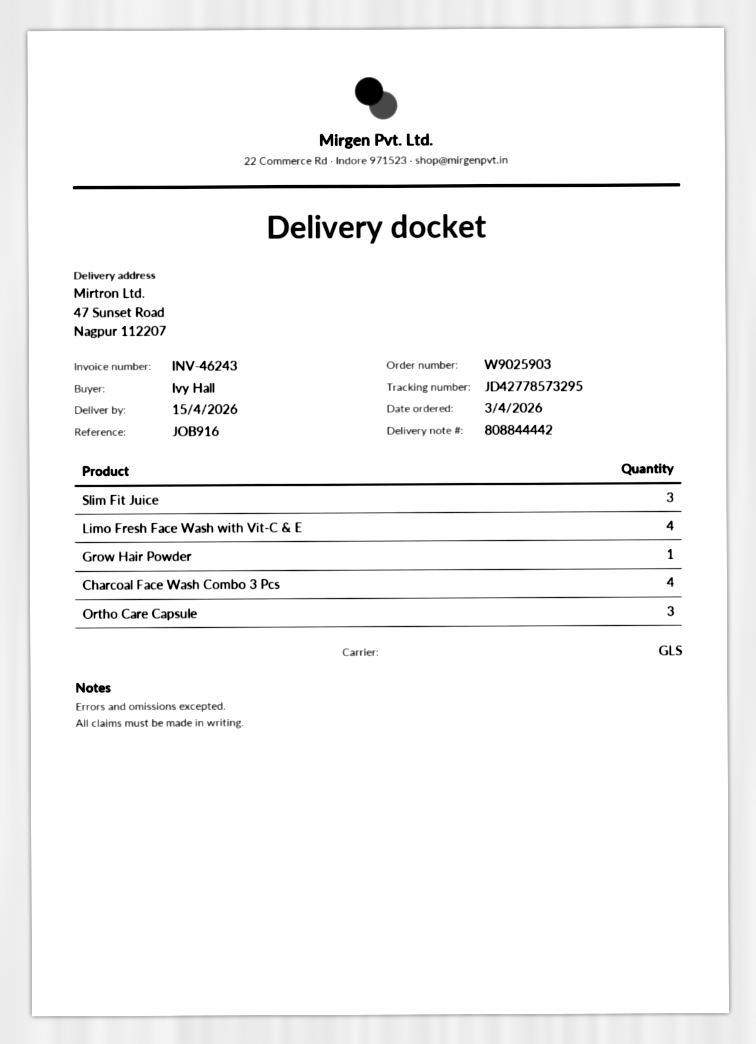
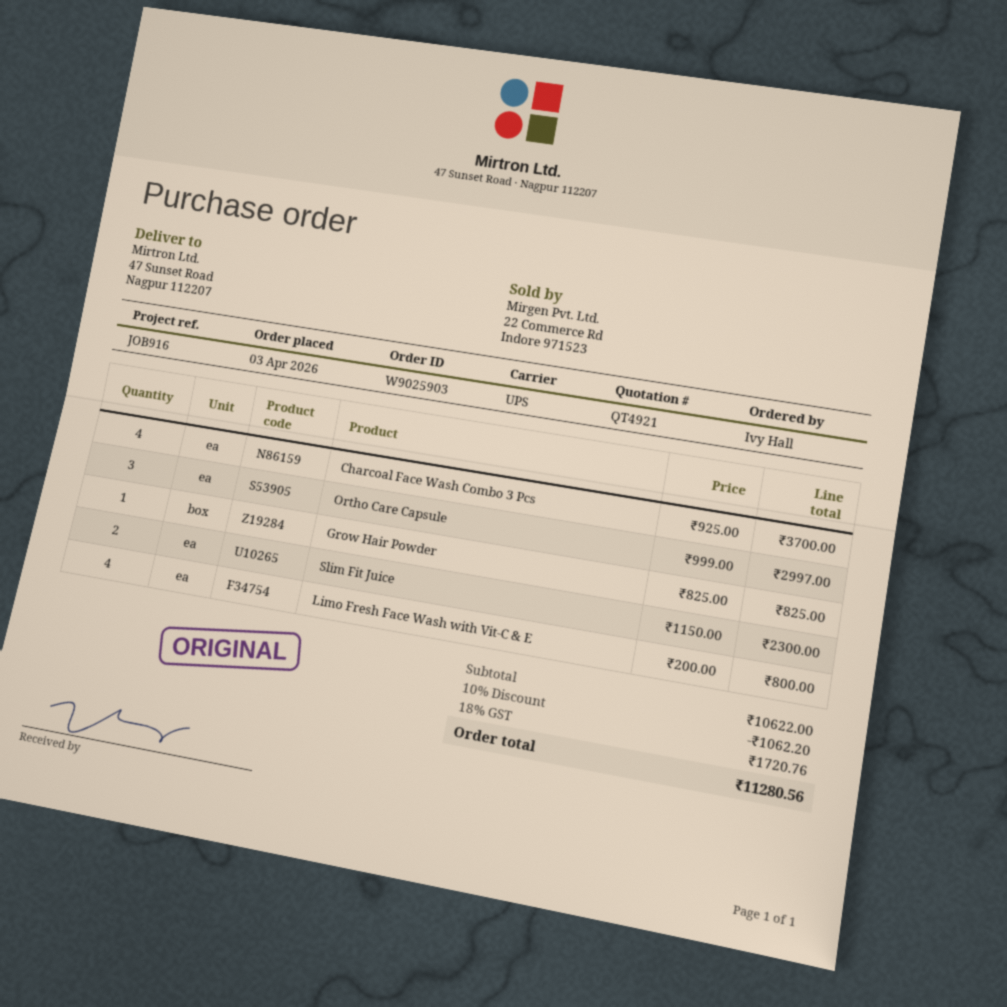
shipping method: GLS -> UPS
Slim Fit Juice: 3 -> 2

